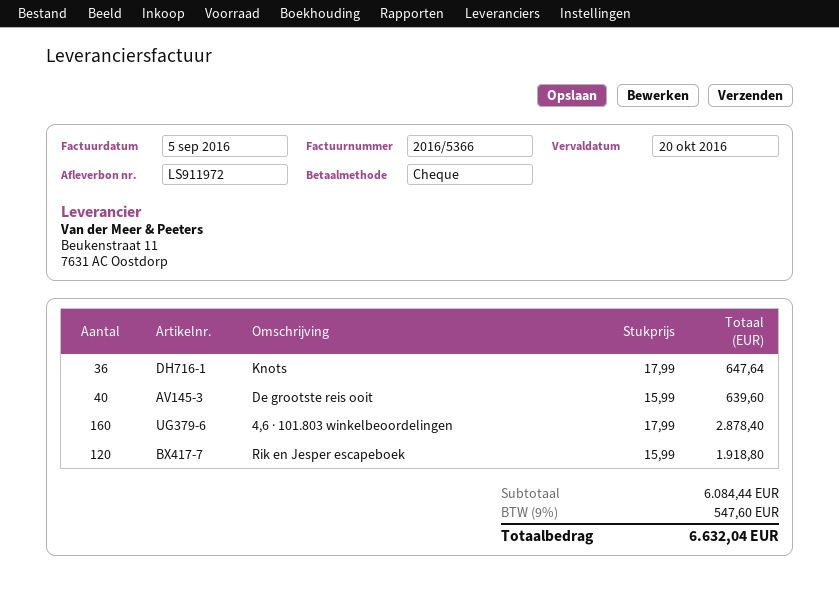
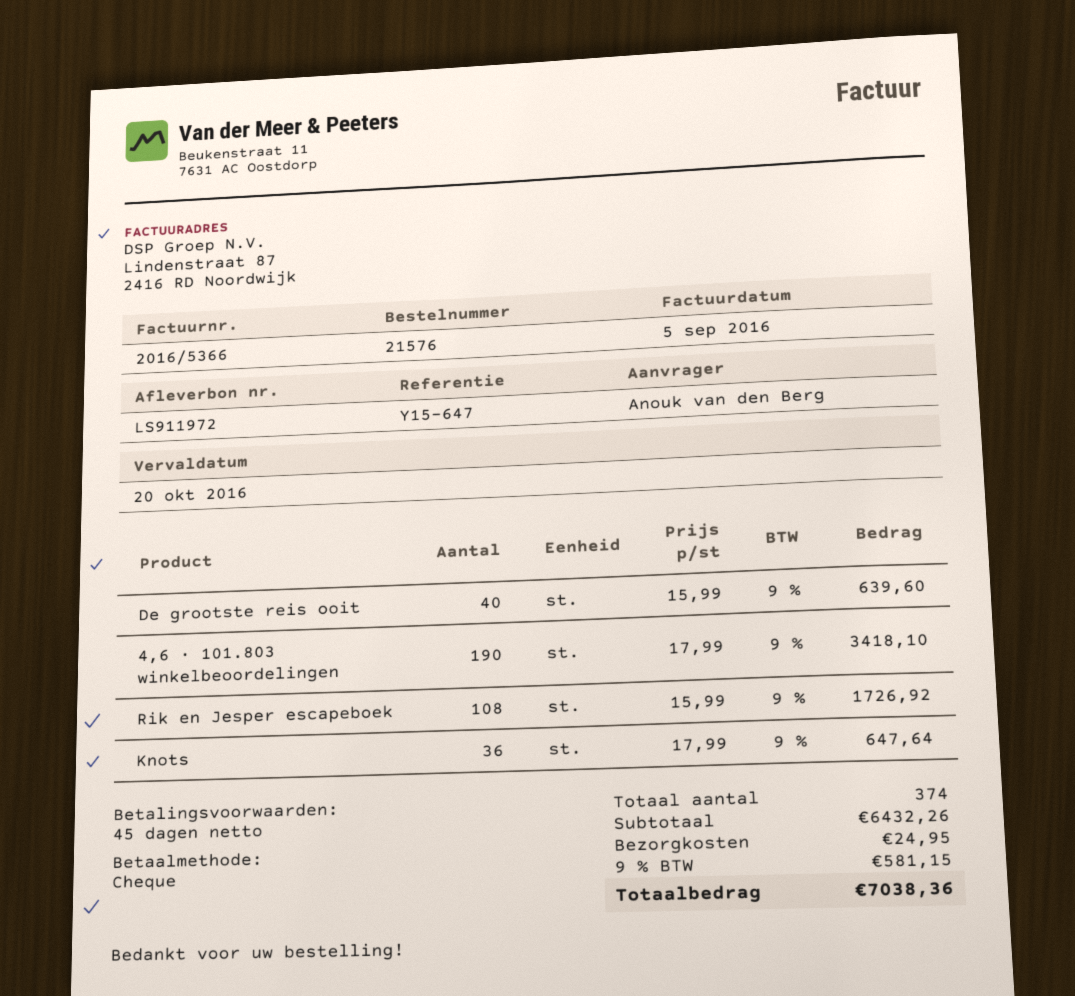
4,6 · 101.803 winkelbeoordelingen: 160 x 17.99 = 2878.40 -> 190 x 17.99 = 3418.10
Rik en Jesper escapeboek: 120 x 15.99 = 1918.80 -> 108 x 15.99 = 1726.92
subtotal: 6084.44 -> 6432.26
shipping: none -> 24.95
tax: 9% = 547.60 -> 9% = 581.15
total: 6632.04 -> 7038.36

